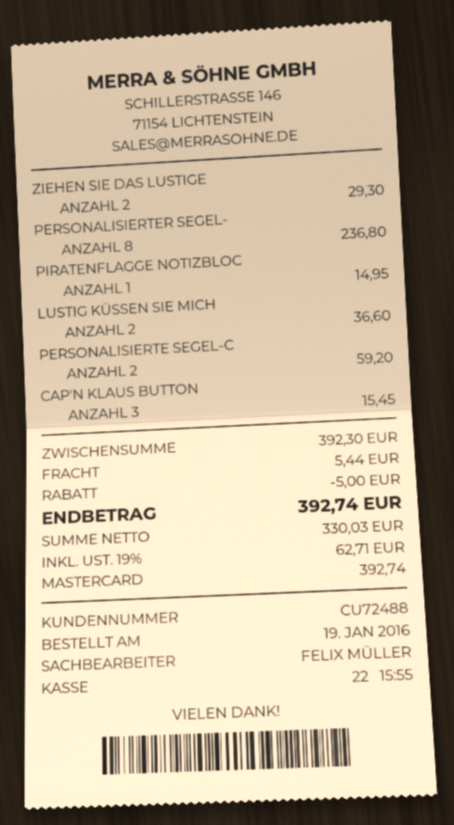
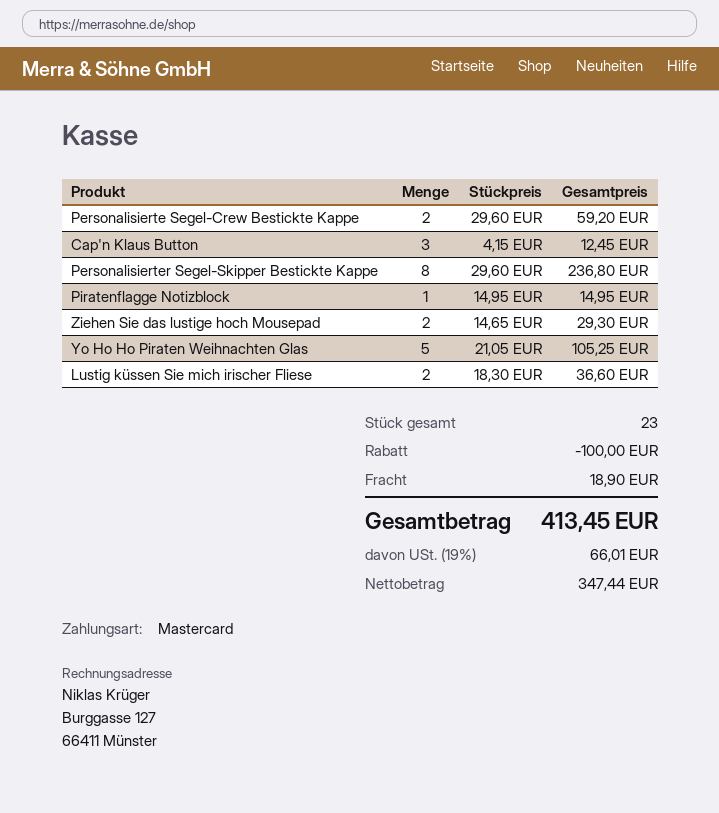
CAP'N KLAUS BUTTON: 3 for 15.45 -> 3 for 12.45
Yo Ho Ho Piraten Weihnachten Glas: none -> 5 for 105.25
discount: 5.00 -> 100.00
shipping: 5.44 -> 18.90
net: 330.03 -> 347.44
tax: 19% = 62.71 -> 19% = 66.01
total: 392.74 -> 413.45

